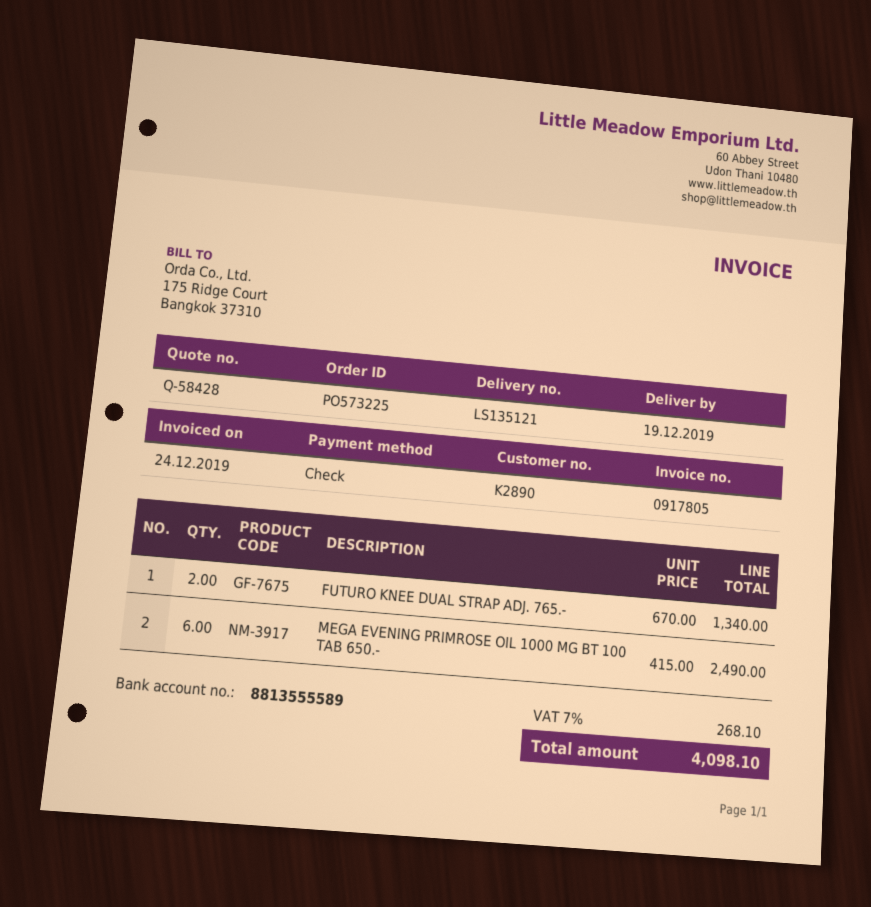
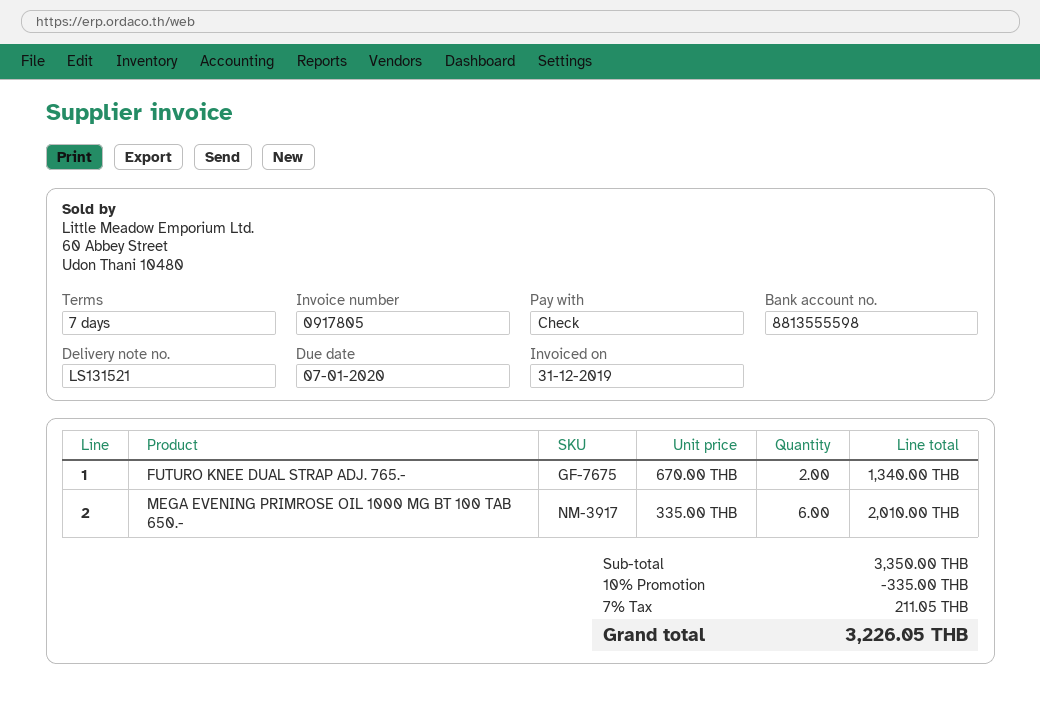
delivery note number: LS135121 -> LS131521
invoice date: 2019-12-24 -> 2019-12-31
bank account: 8813555589 -> 8813555598
MEGA EVENING PRIMROSE OIL 1000 MG BT 100 TAB 650.-: 6 x 415.00 = 2490.00 -> 6 x 335.00 = 2010.00
discount: none -> 10% = 335.00
tax: 7% = 268.10 -> 7% = 211.05
total: 4098.10 -> 3226.05

